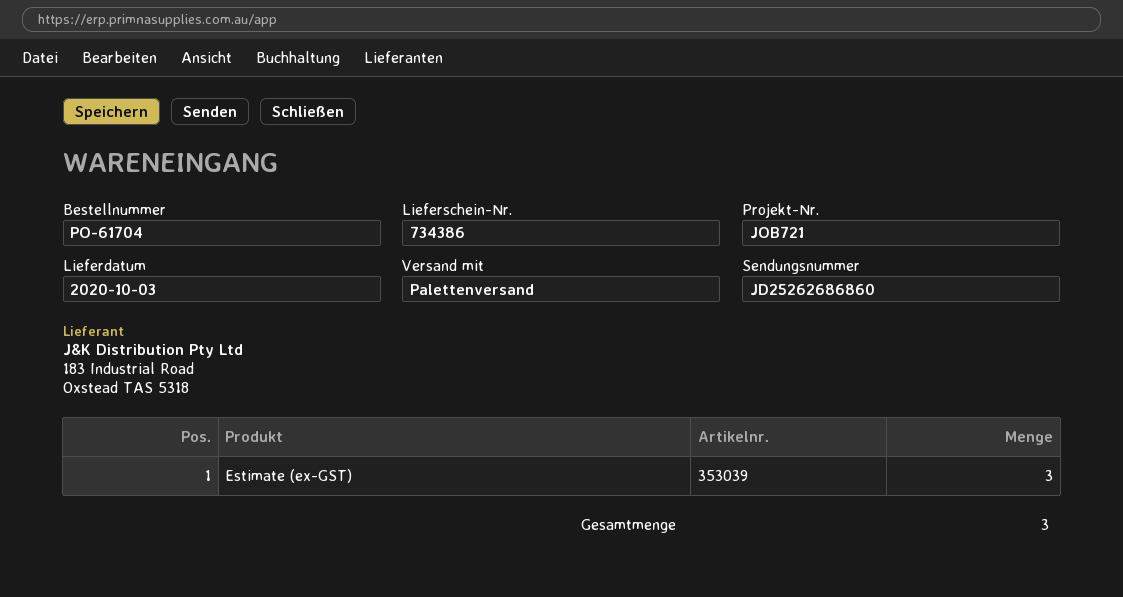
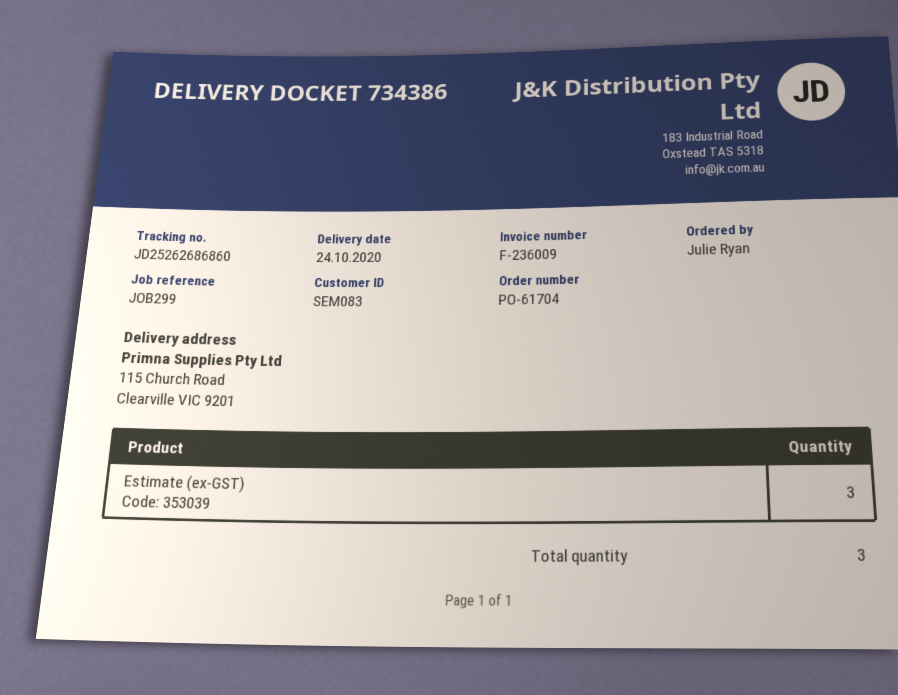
delivery date: 2020-10-03 -> 2020-10-24
reference: JOB721 -> JOB299

